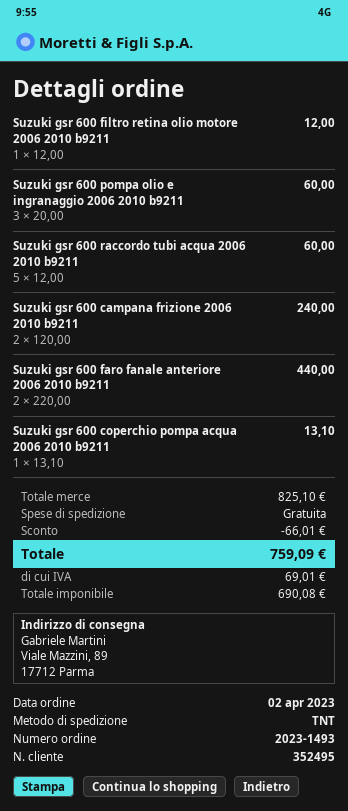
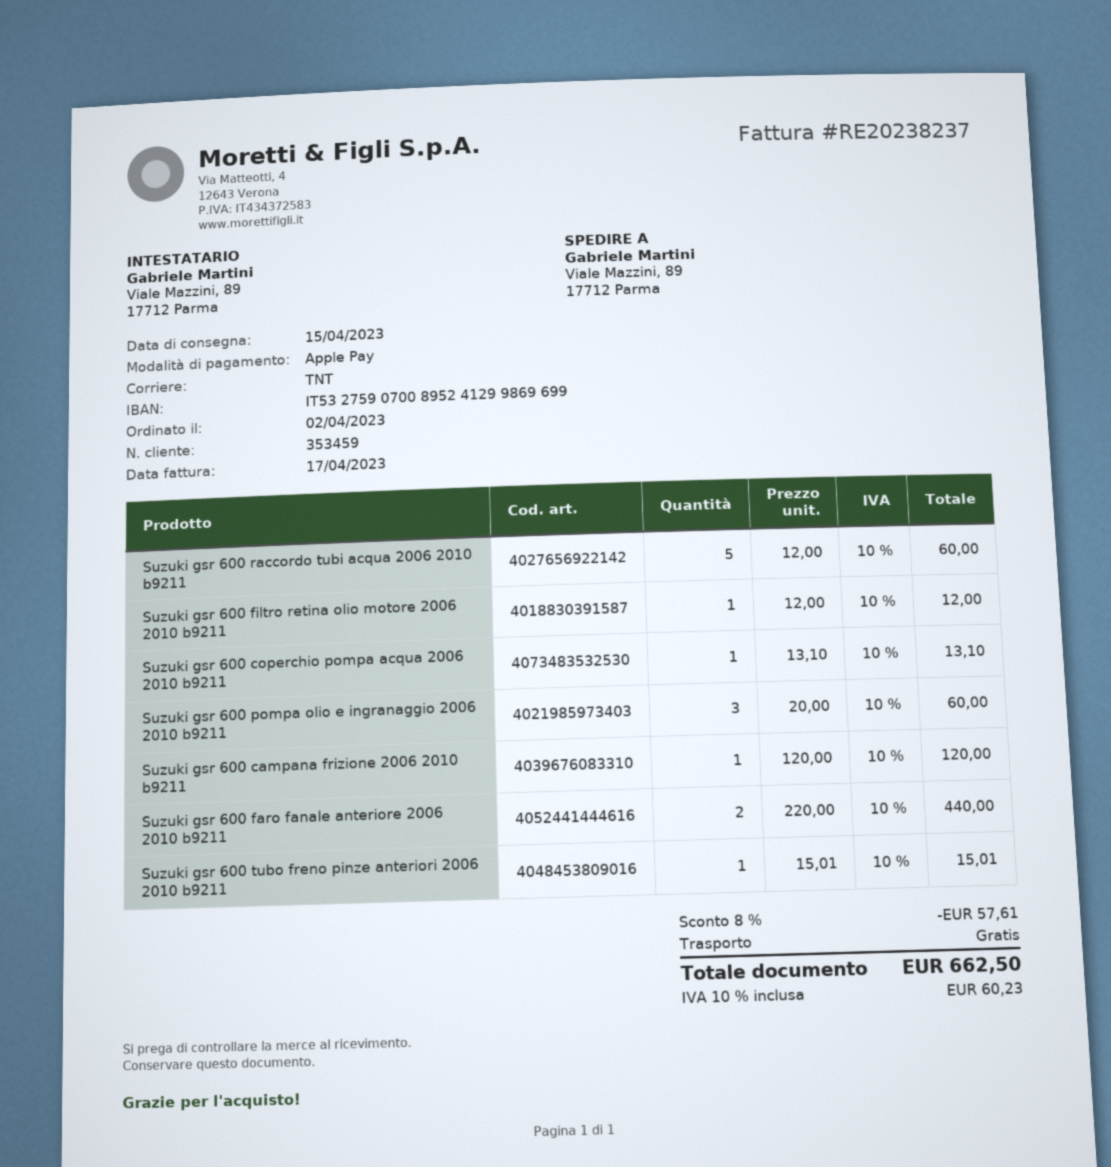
customer number: 352495 -> 353459
Suzuki gsr 600 campana frizione 2006 2010 b9211: 2 x 120.00 = 240.00 -> 1 x 120.00 = 120.00
Suzuki gsr 600 tubo freno pinze anteriori 2006 2010 b9211: none -> 1 x 15.01 = 15.01
discount: 66.01 -> 57.61
tax: 69.01 -> 60.23
total: 759.09 -> 662.50

